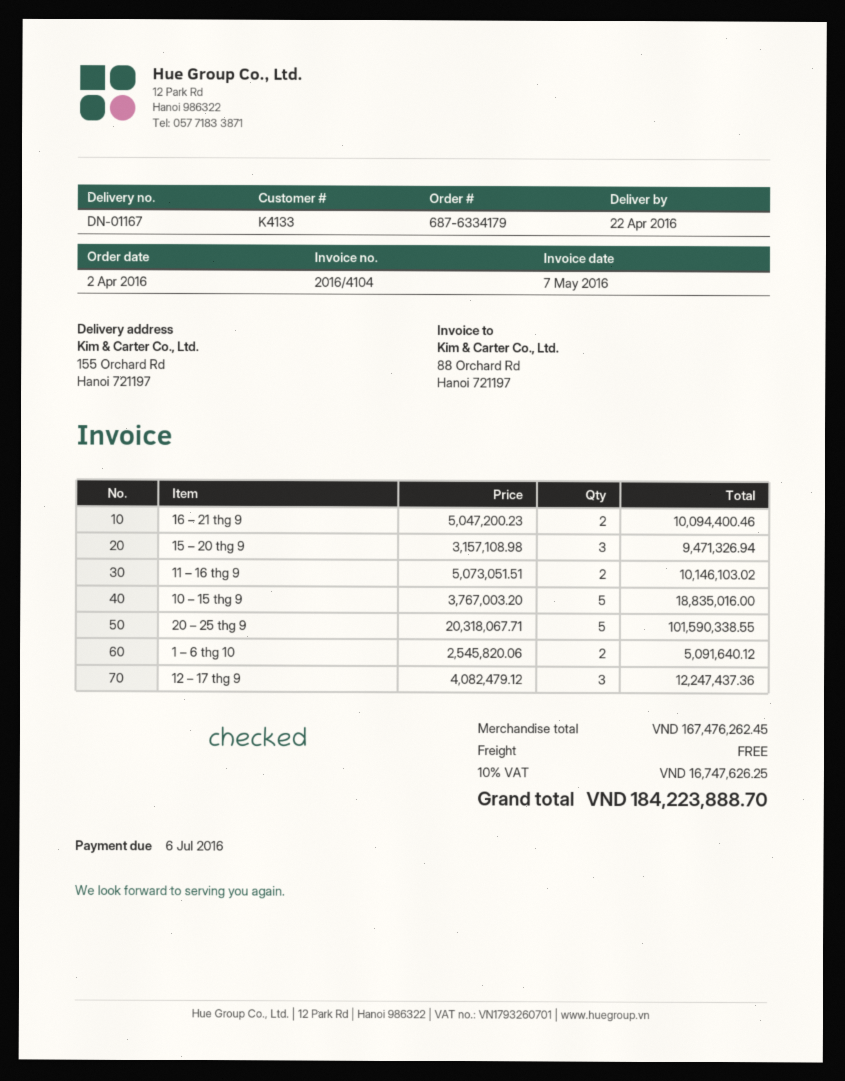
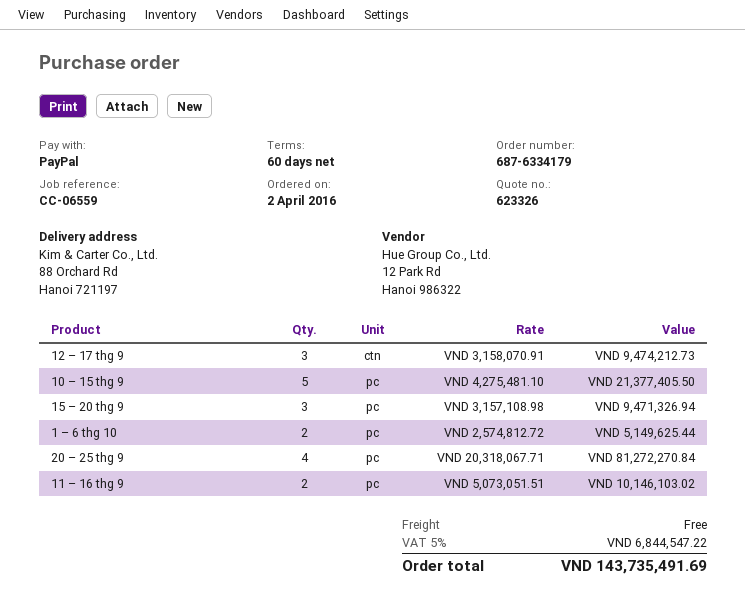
ship to: 155 Orchard Rd, Hanoi 721197 -> 88 Orchard Rd, Hanoi 721197
16 – 21 thg 9: 2 x 5047200.23 = 10094400.46 -> none
10 – 15 thg 9: 5 x 3767003.20 = 18835016.00 -> 5 x 4275481.10 = 21377405.50
20 – 25 thg 9: 5 x 20318067.71 = 101590338.55 -> 4 x 20318067.71 = 81272270.84
1 – 6 thg 10: 2 x 2545820.06 = 5091640.12 -> 2 x 2574812.72 = 5149625.44
12 – 17 thg 9: 3 x 4082479.12 = 12247437.36 -> 3 x 3158070.91 = 9474212.73
tax: 10% = 16747626.25 -> 5% = 6844547.22
total: 184223888.70 -> 143735491.69

